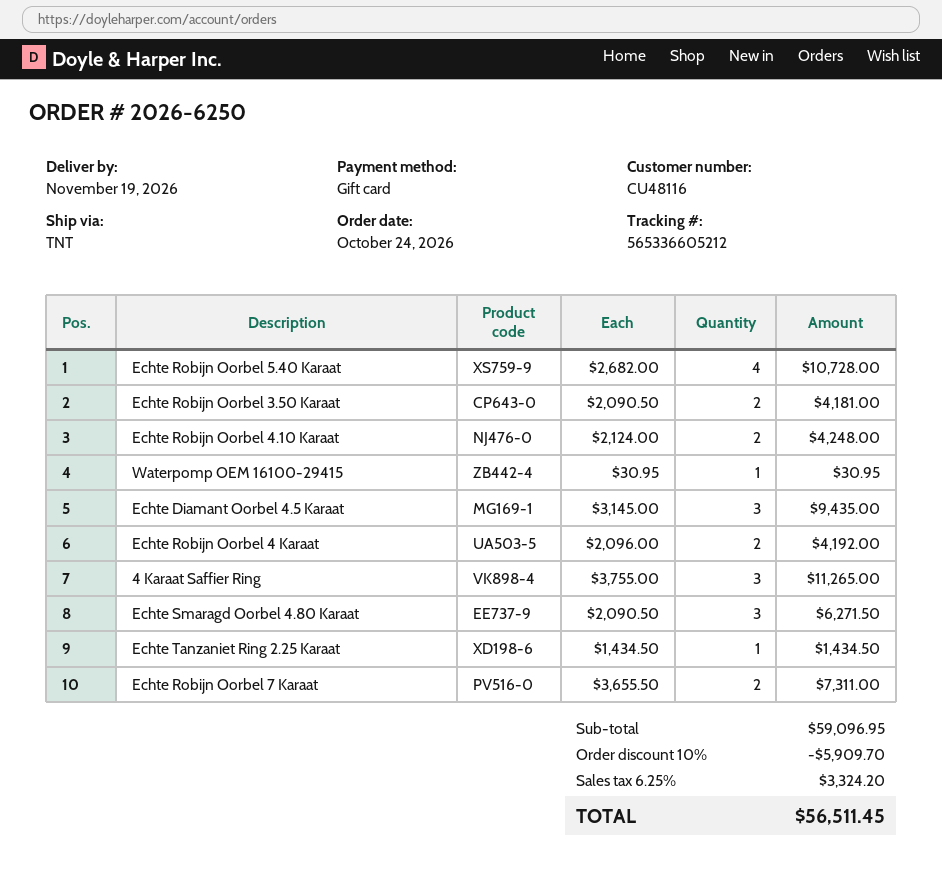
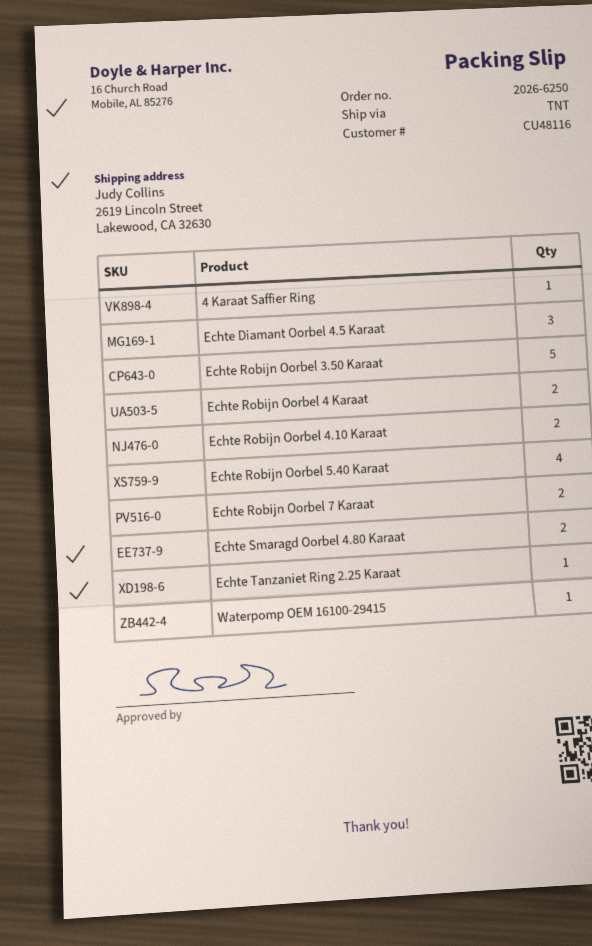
Echte Robijn Oorbel 3.50 Karaat: 2 -> 5
4 Karaat Saffier Ring: 3 -> 1
Echte Smaragd Oorbel 4.80 Karaat: 3 -> 2

